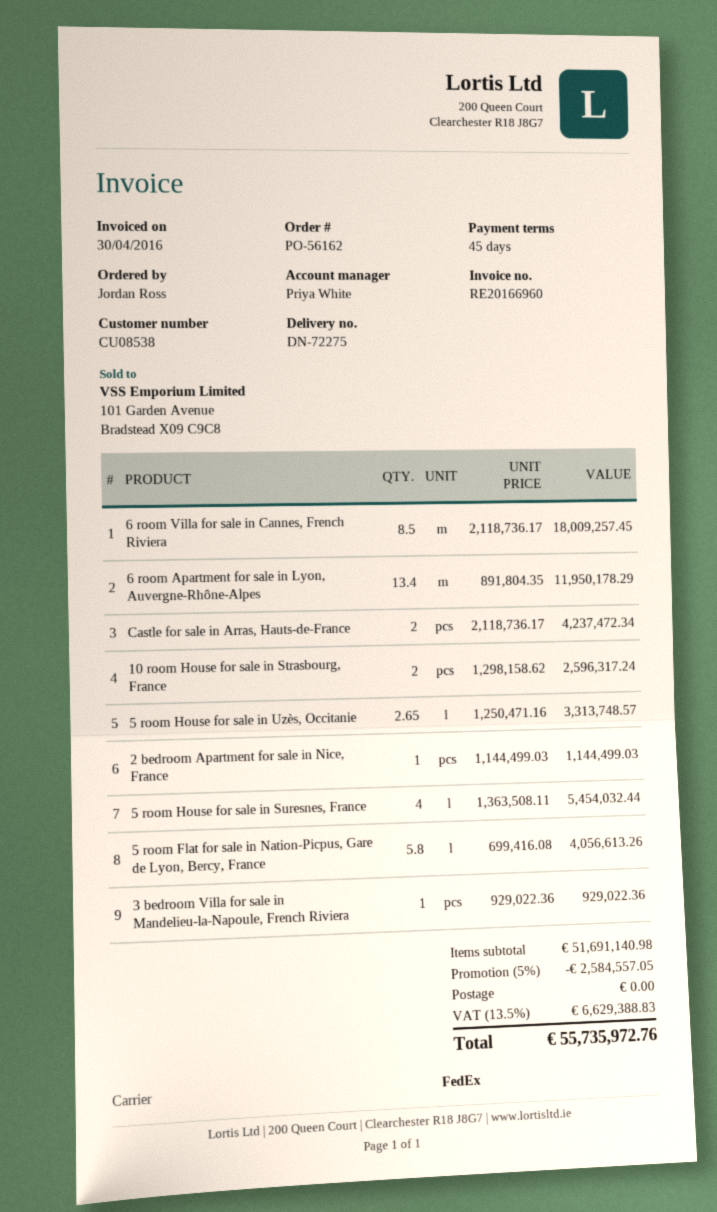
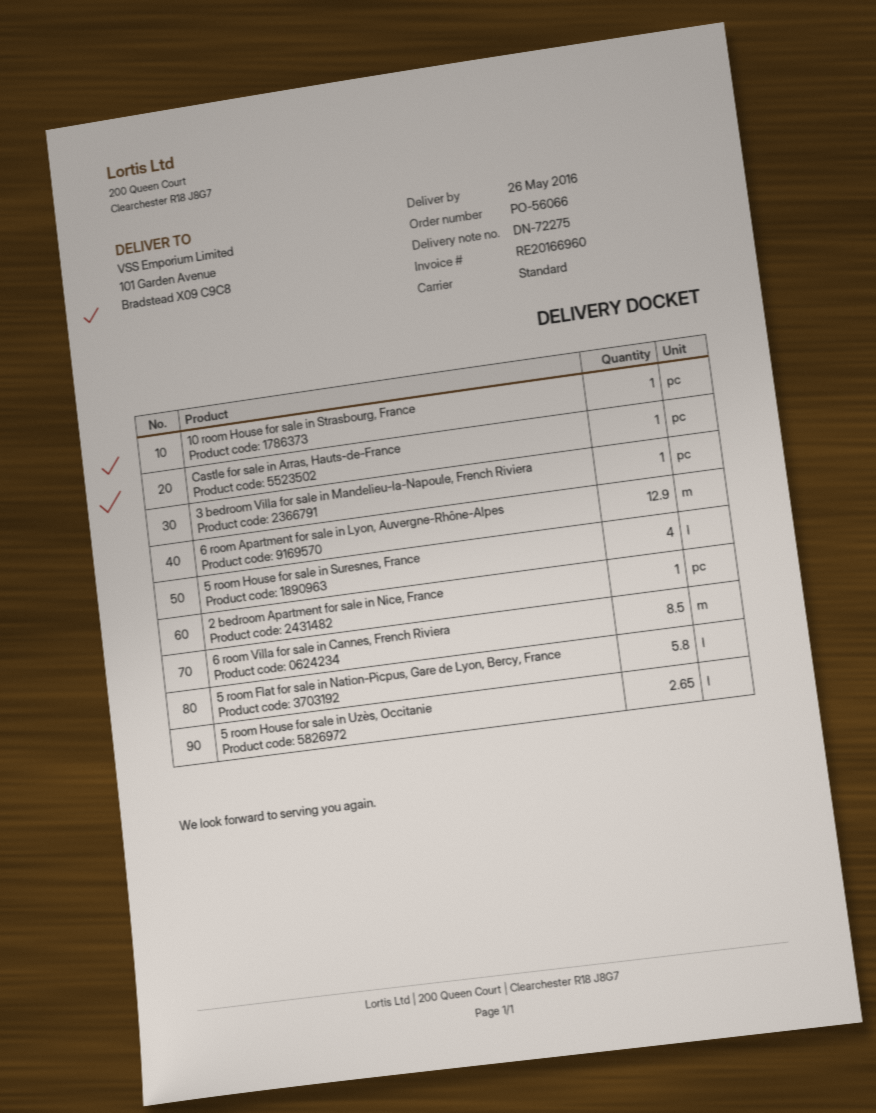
order number: PO-56162 -> PO-56066
shipping method: FedEx -> standard
6 room Apartment for sale in Lyon, Auvergne-Rhône-Alpes: 13.4 -> 12.9
Castle for sale in Arras, Hauts-de-France: 2 -> 1
10 room House for sale in Strasbourg, France: 2 -> 1

